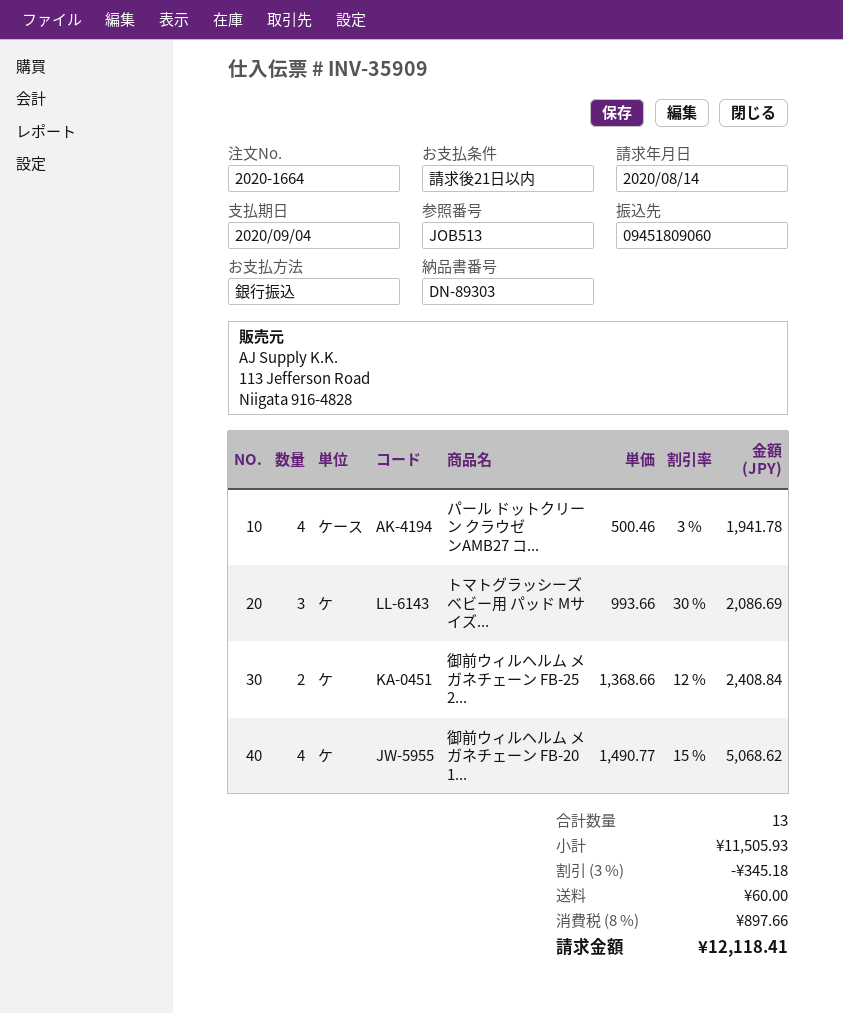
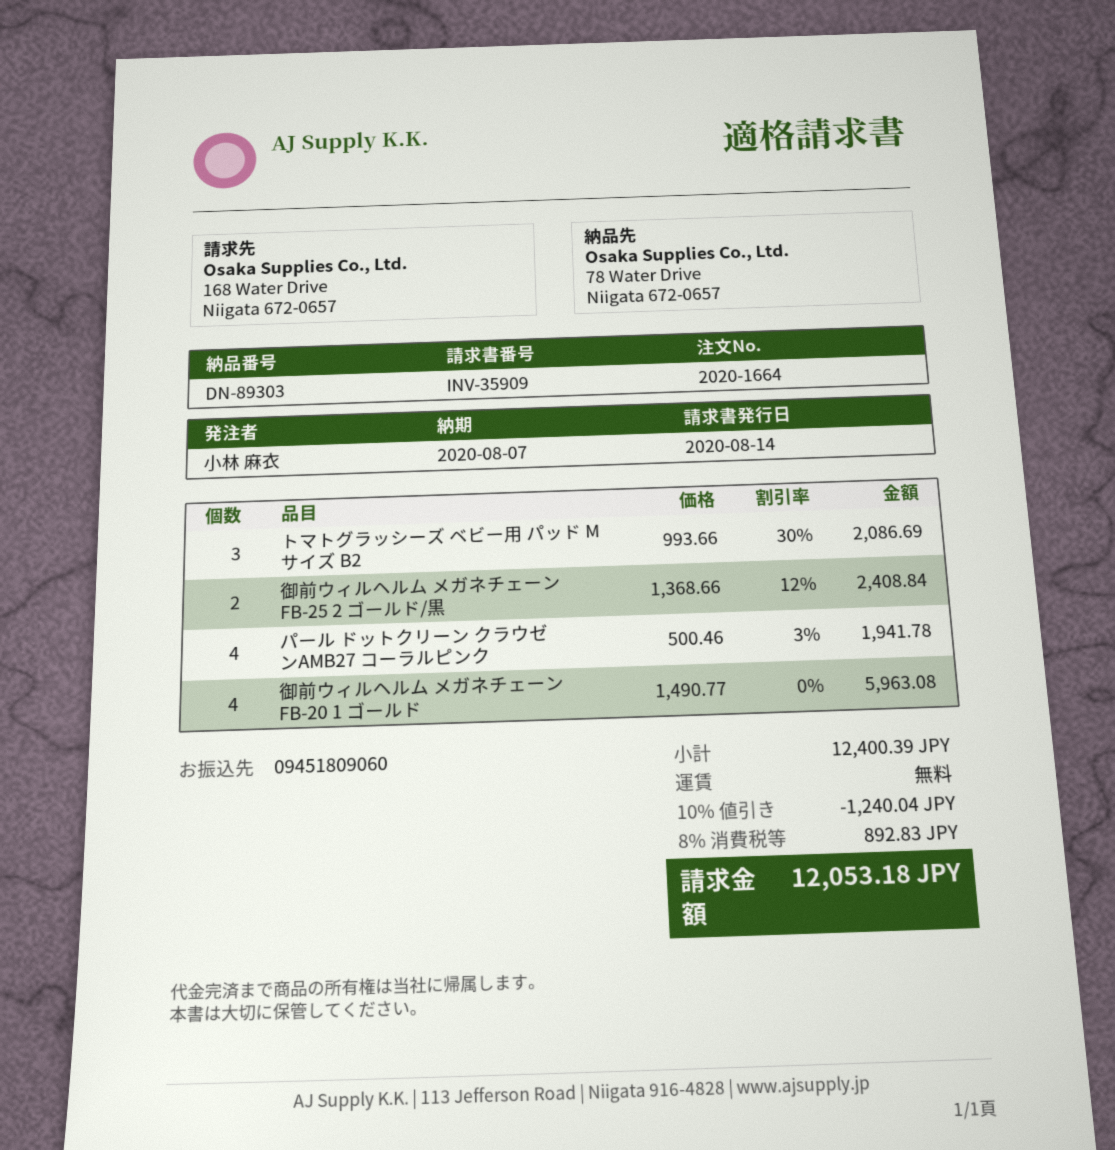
御前ウィルヘルム メガネチェーン FB-20 1...: 4 x 1490.77 - 15% = 5068.62 -> 4 x 1490.77 = 5963.08
subtotal: 11505.93 -> 12400.39
discount: 3% = 345.18 -> 10% = 1240.04
shipping: 60.00 -> 0.00
tax: 8% = 897.66 -> 8% = 892.83
total: 12118.41 -> 12053.18

